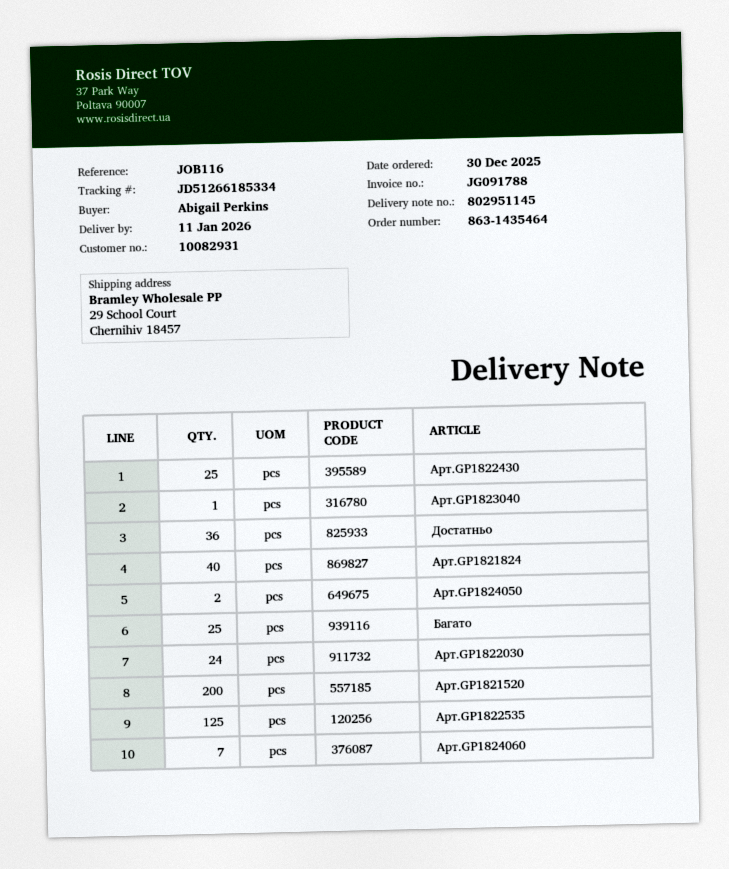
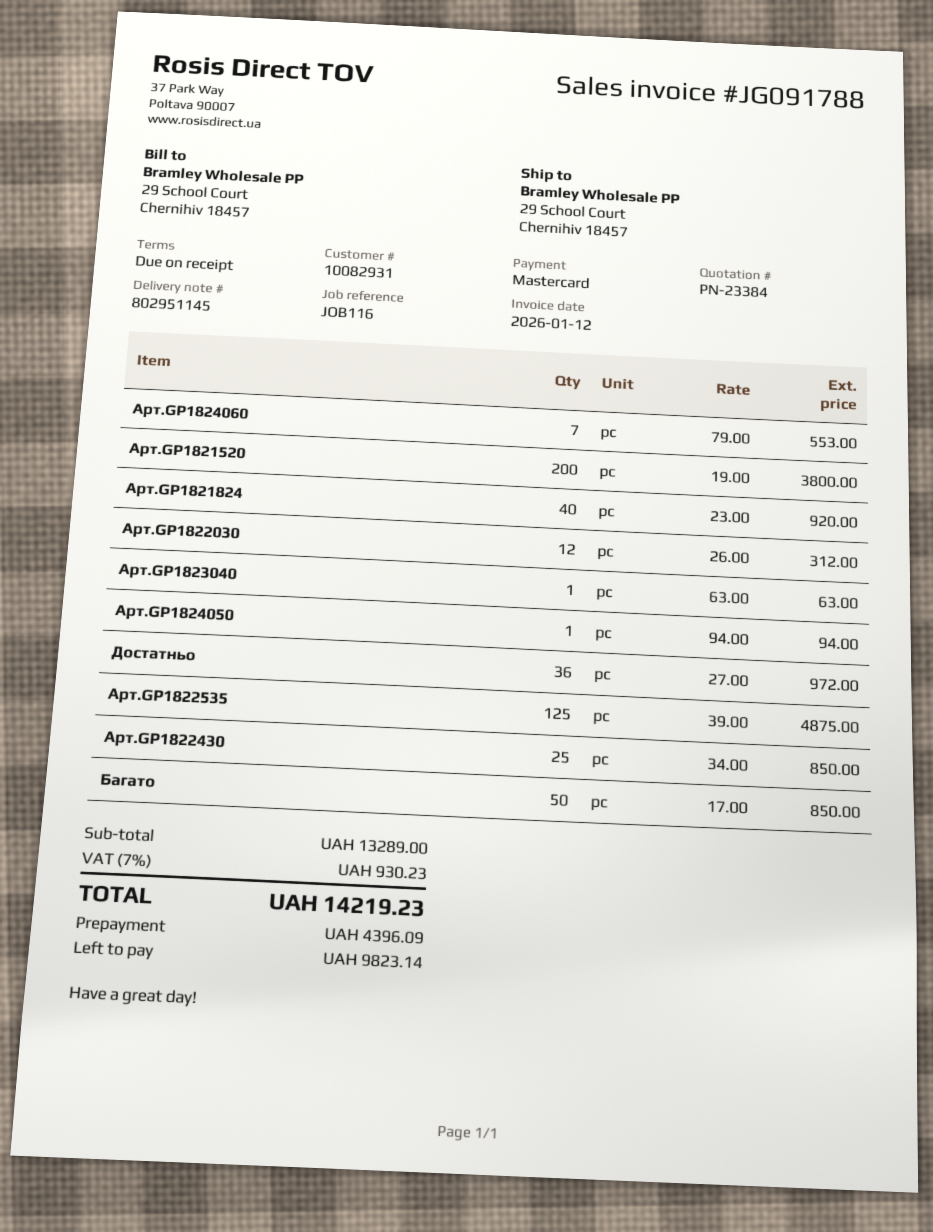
Арт.GP1824050: 2 -> 1
Багато: 25 -> 50
Арт.GP1822030: 24 -> 12

